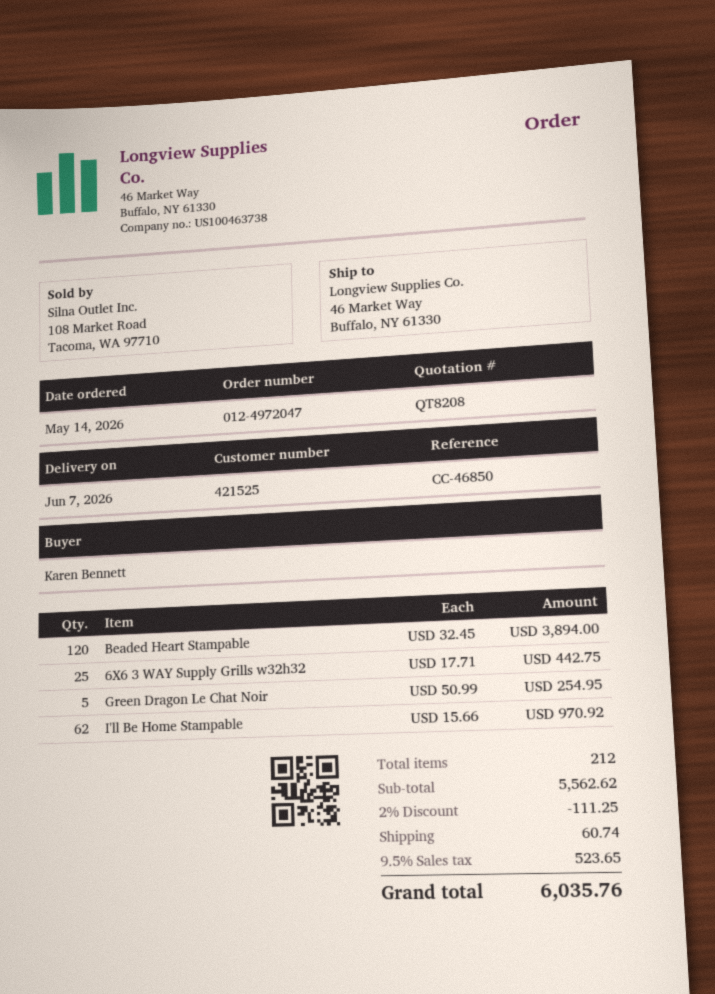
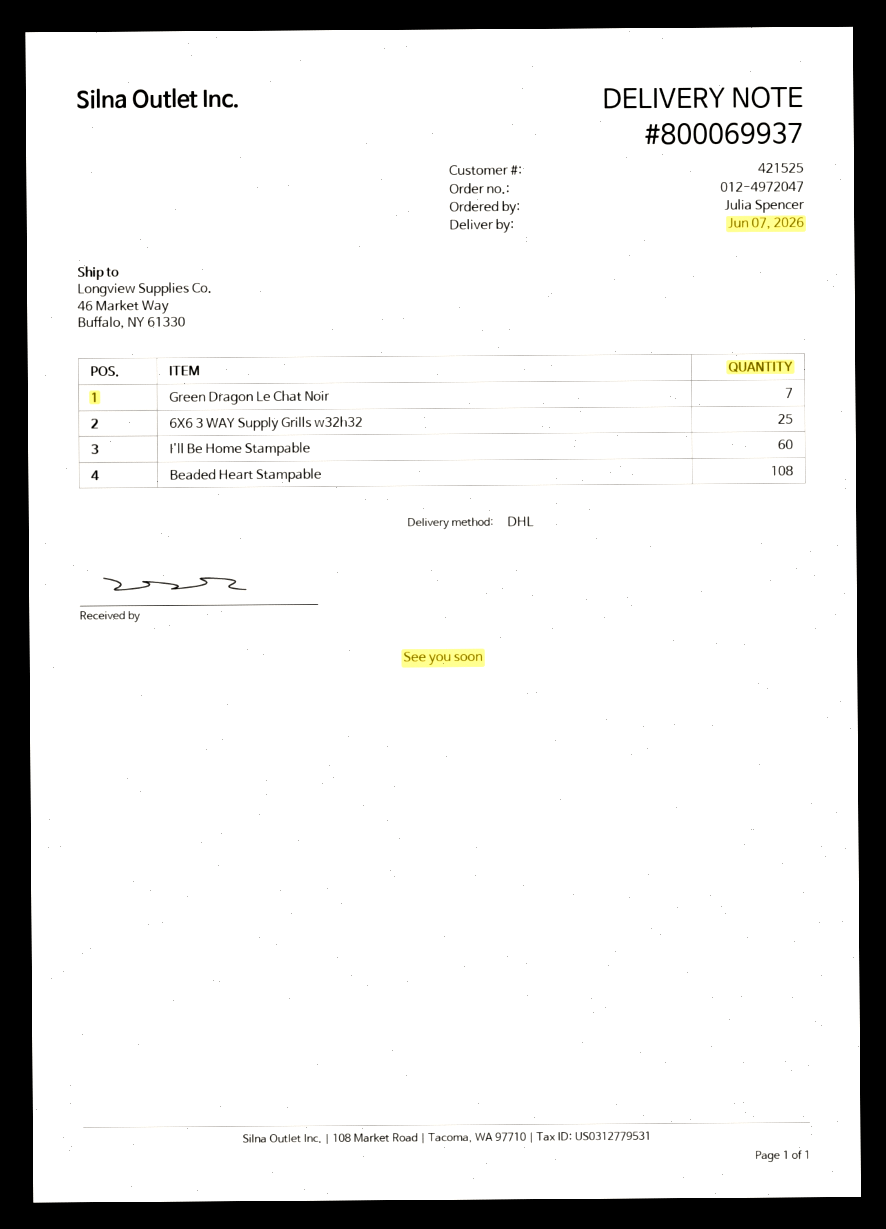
ordered by: Karen Bennett -> Julia Spencer
Beaded Heart Stampable: 120 -> 108
Green Dragon Le Chat Noir: 5 -> 7
I'll Be Home Stampable: 62 -> 60

